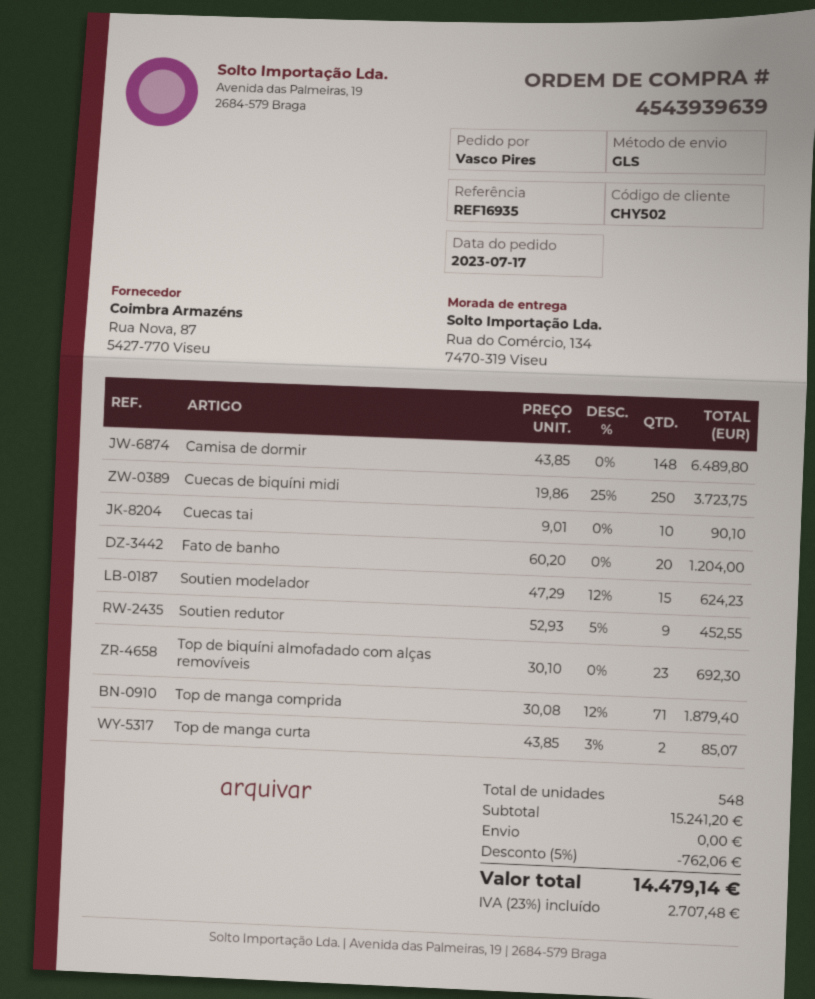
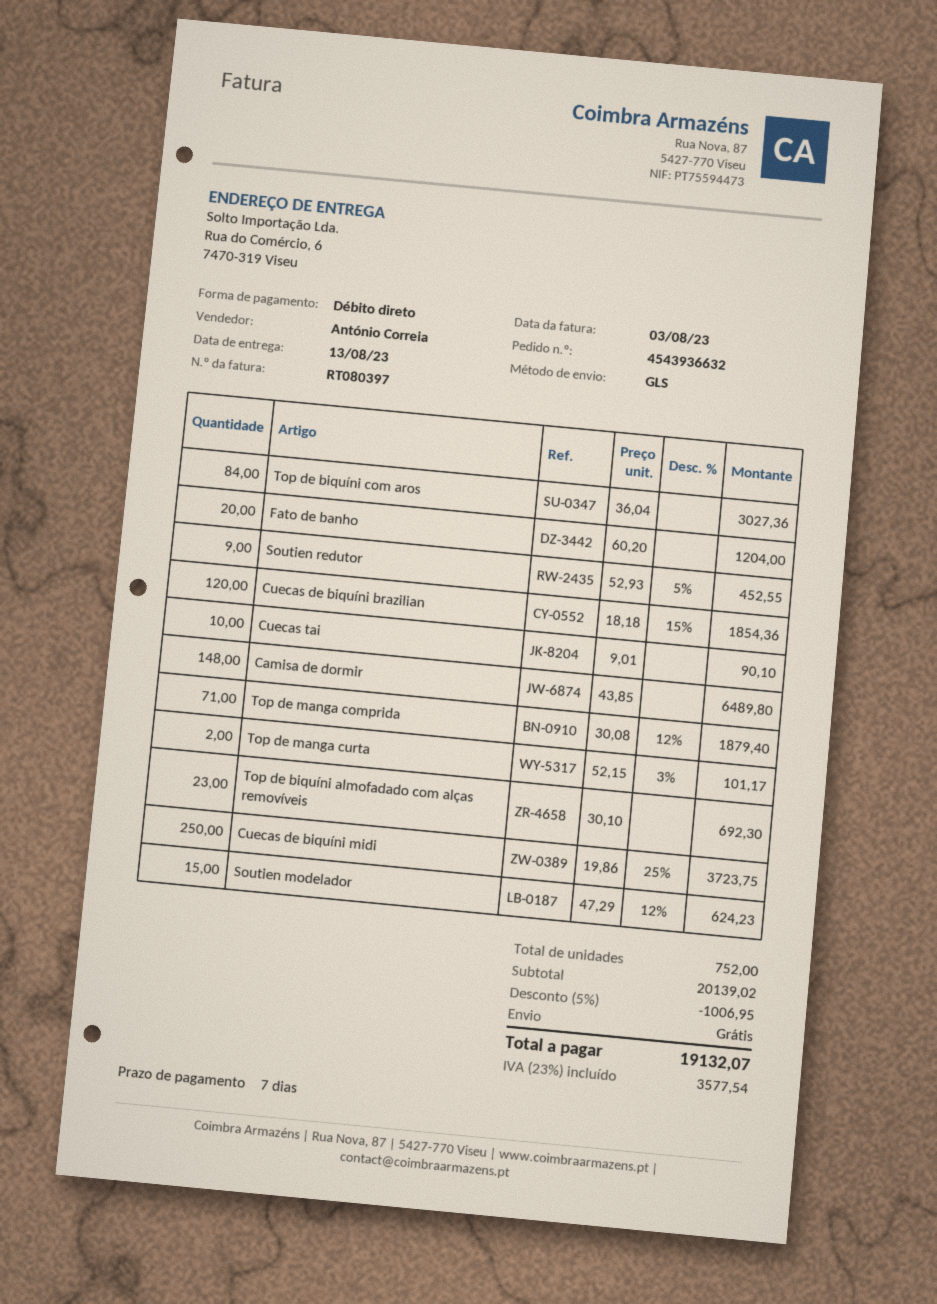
order number: 4543939639 -> 4543936632
ship to: Rua do Comércio, 134, 7470-319 Viseu -> Rua do Comércio, 6, 7470-319 Viseu
Top de manga curta: 2 x 43.85 - 3% = 85.07 -> 2 x 52.15 - 3% = 101.17
Top de biquíni com aros: none -> 84 x 36.04 = 3027.36
Cuecas de biquíni brazilian: none -> 120 x 18.18 - 15% = 1854.36
total quantity: 548 -> 752
subtotal: 15241.20 -> 20139.02
discount: 5% = 762.06 -> 5% = 1006.95
tax: 23% = 2707.48 -> 23% = 3577.54
total: 14479.14 -> 19132.07

